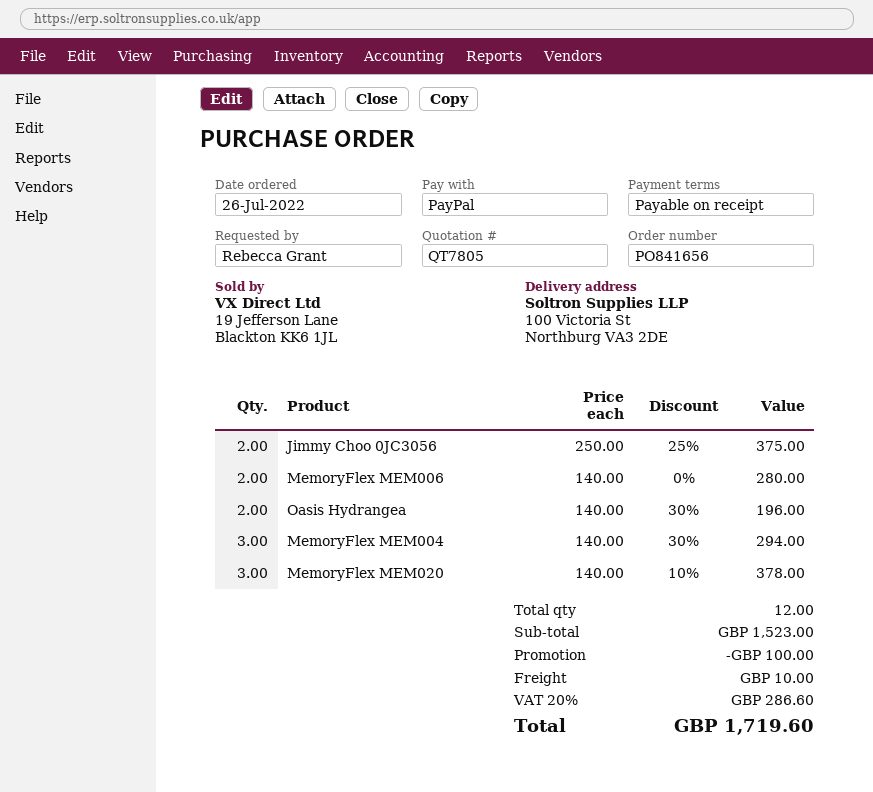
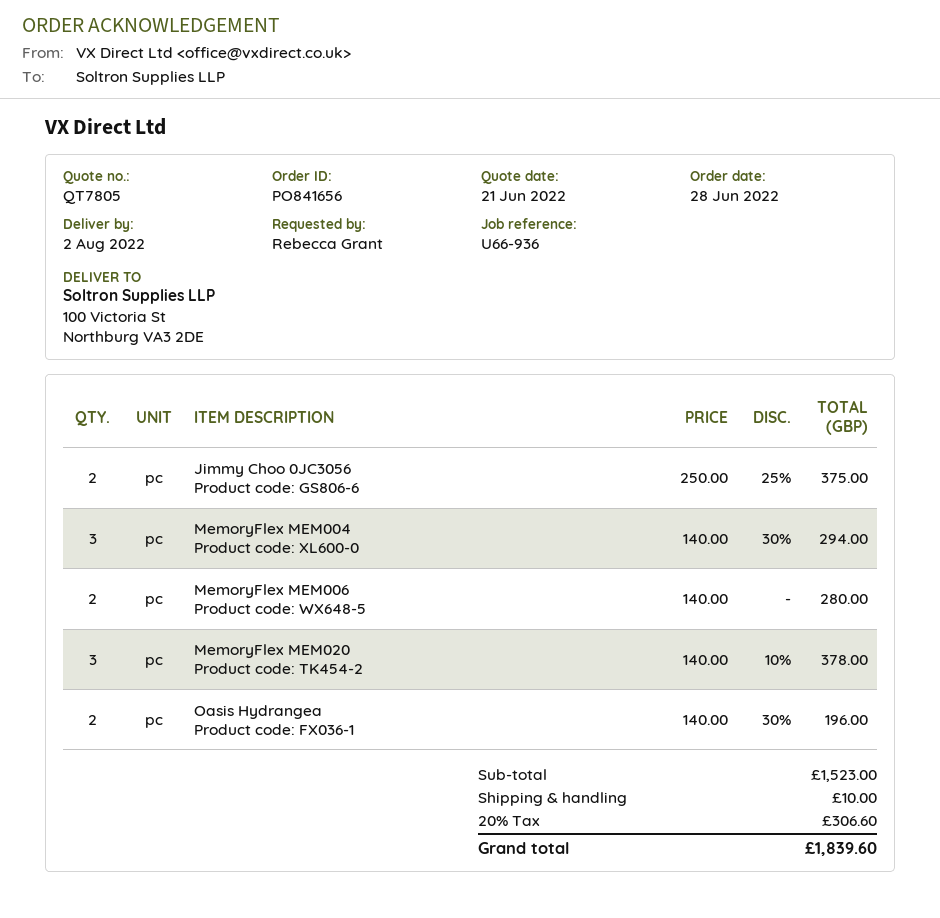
order date: 2022-07-26 -> 2022-06-28
discount: 100.00 -> none
tax: 20% = 286.60 -> 20% = 306.60
total: 1719.60 -> 1839.60

